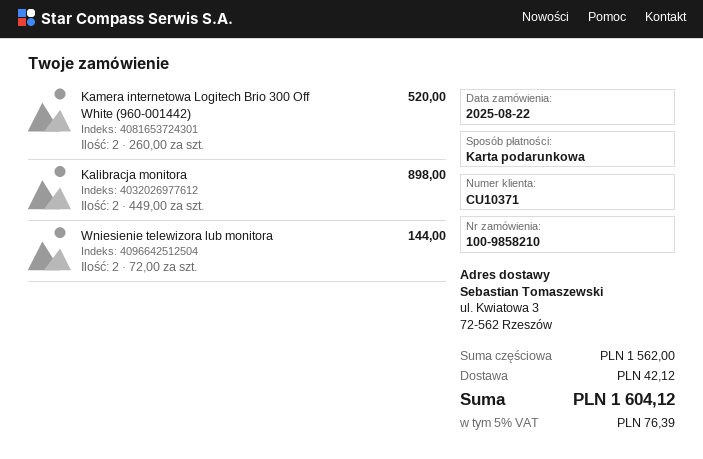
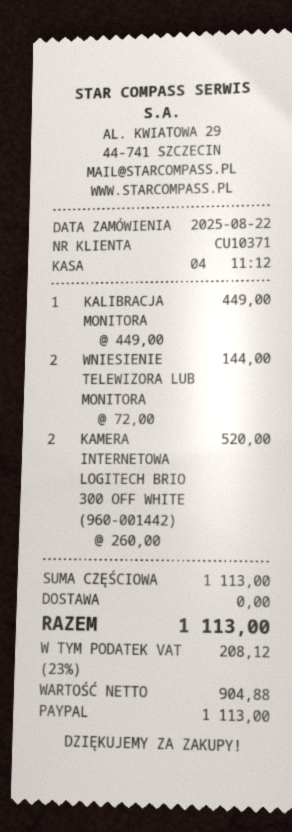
payment method: gift card -> PayPal
Kalibracja monitora: 2 x 449.00 = 898.00 -> 1 x 449.00 = 449.00
subtotal: 1562.00 -> 1113.00
shipping: 42.12 -> 0.00
tax: 5% = 76.39 -> 23% = 208.12
total: 1604.12 -> 1113.00

